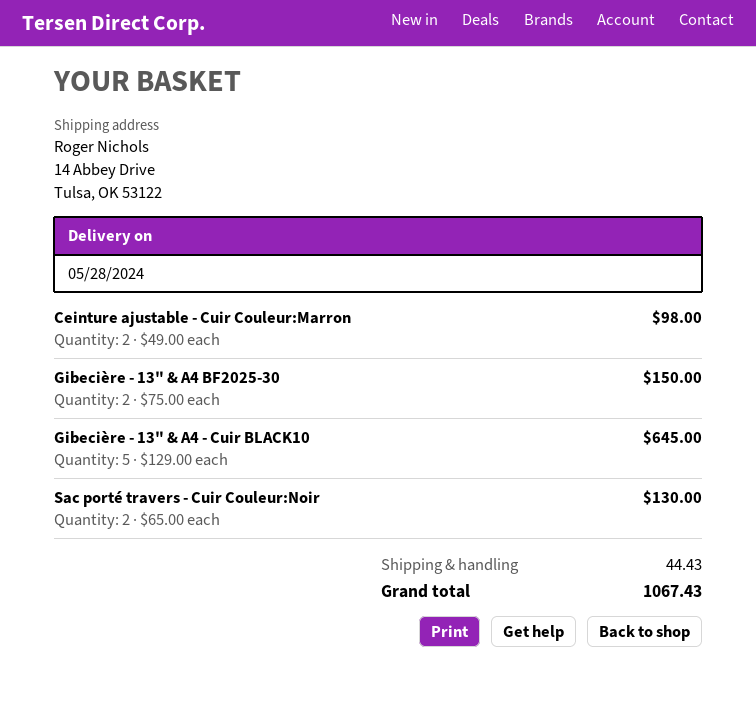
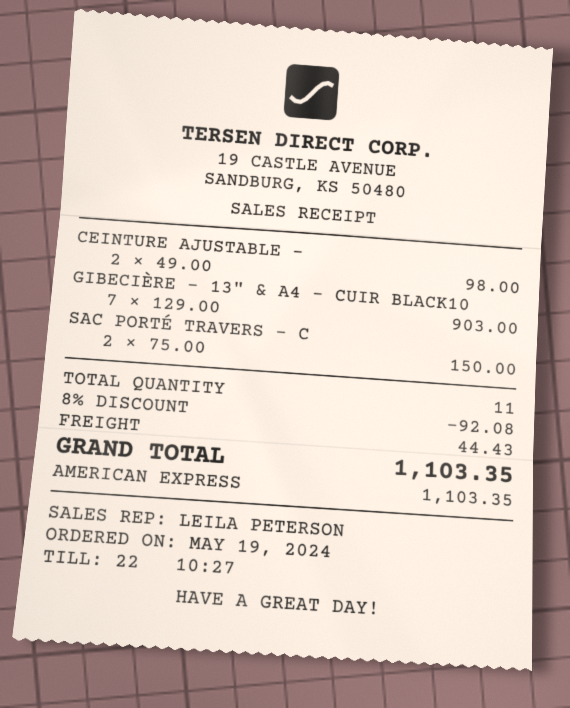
Gibecière - 13" & A4 BF2025-30: 2 x 75.00 = 150.00 -> none
Gibecière - 13" & A4 - Cuir BLACK10: 5 x 129.00 = 645.00 -> 7 x 129.00 = 903.00
Sac porté travers - Cuir Couleur:Noir: 2 x 65.00 = 130.00 -> 2 x 75.00 = 150.00
discount: none -> 8% = 92.08
total: 1067.43 -> 1103.35

